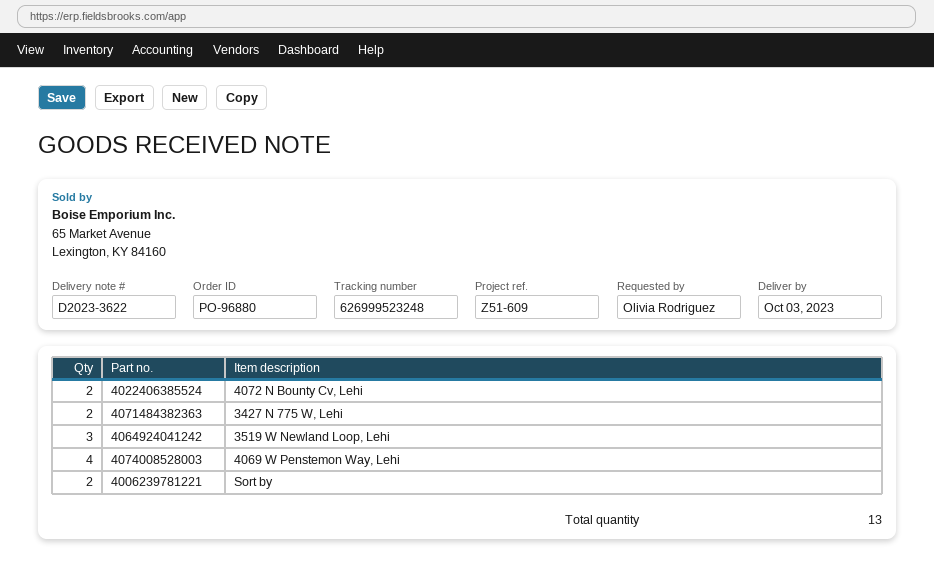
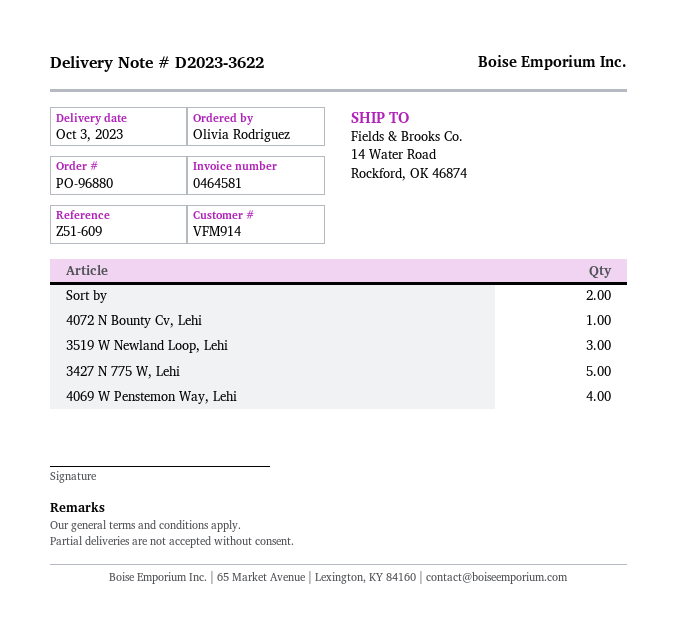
4072 N Bounty Cv, Lehi: 2 -> 1
3427 N 775 W, Lehi: 2 -> 5

